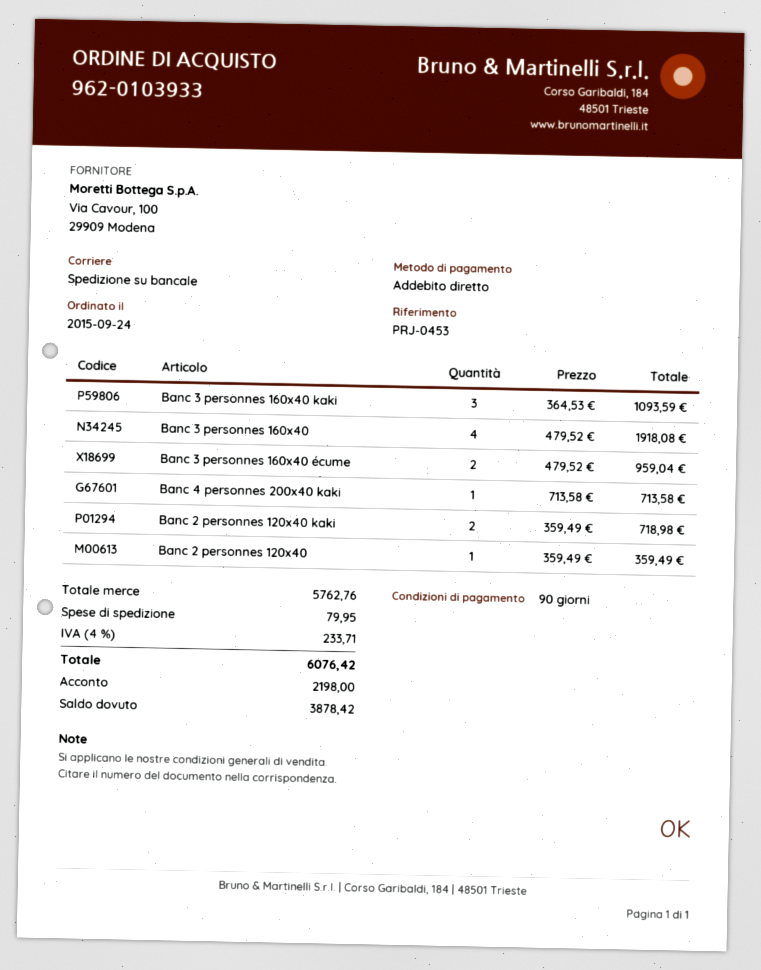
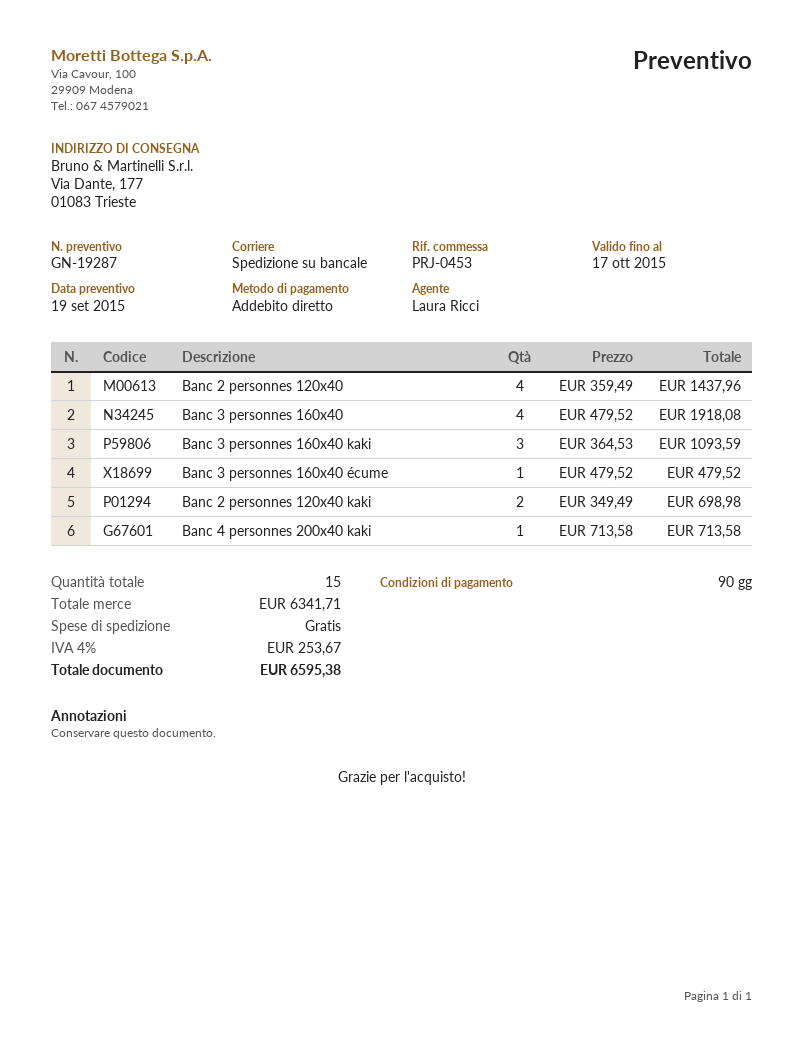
Banc 3 personnes 160x40 écume: 2 x 479.52 = 959.04 -> 1 x 479.52 = 479.52
Banc 2 personnes 120x40 kaki: 2 x 359.49 = 718.98 -> 2 x 349.49 = 698.98
Banc 2 personnes 120x40: 1 x 359.49 = 359.49 -> 4 x 359.49 = 1437.96
subtotal: 5762.76 -> 6341.71
shipping: 79.95 -> 0.00
tax: 4% = 233.71 -> 4% = 253.67
total: 6076.42 -> 6595.38

